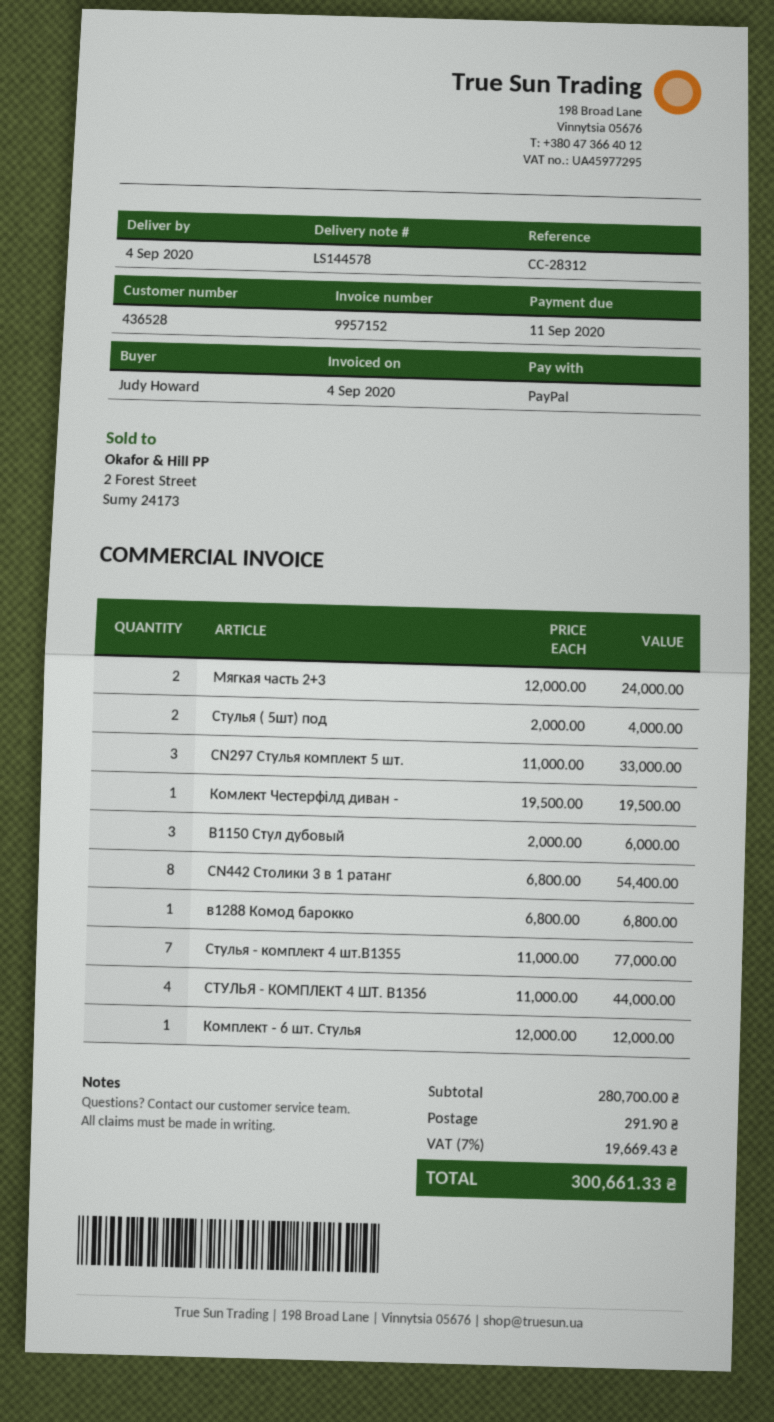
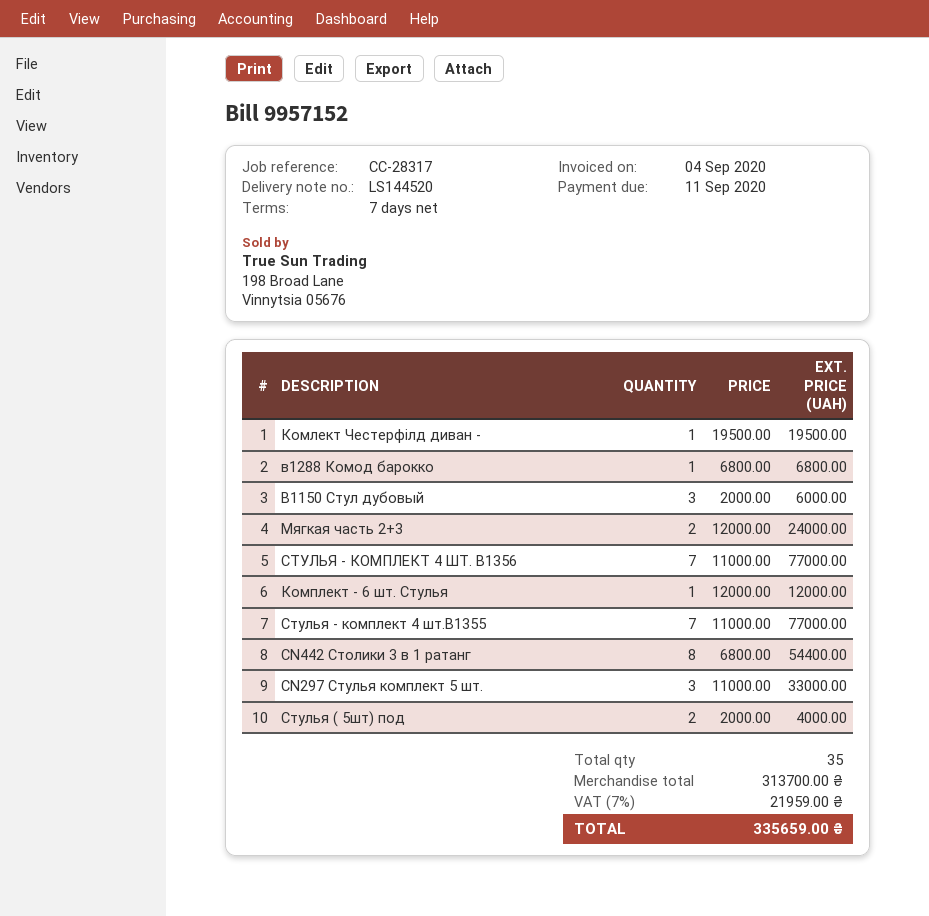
delivery note number: LS144578 -> LS144520
reference: CC-28312 -> CC-28317
СТУЛЬЯ - КОМПЛЕКТ 4 ШТ. В1356: 4 x 11000.00 = 44000.00 -> 7 x 11000.00 = 77000.00
subtotal: 280700.00 -> 313700.00
shipping: 291.90 -> none
tax: 7% = 19669.43 -> 7% = 21959.00
total: 300661.33 -> 335659.00

